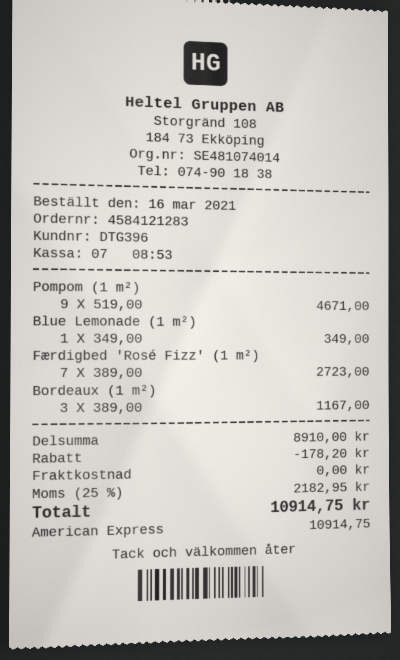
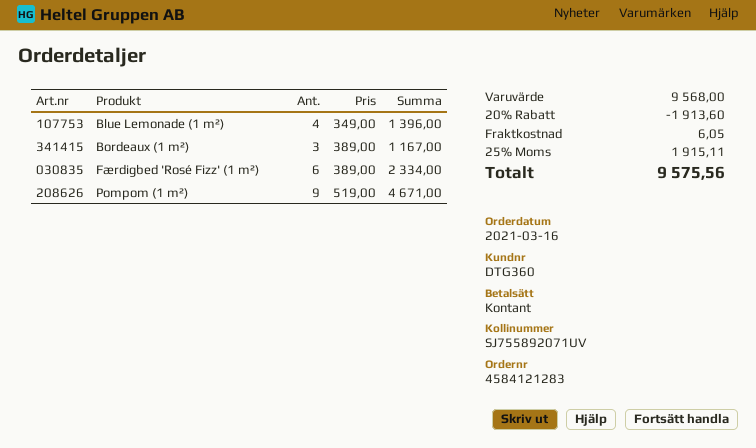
customer number: DTG396 -> DTG360
payment method: American Express -> cash
Blue Lemonade (1 m²): 1 x 349.00 = 349.00 -> 4 x 349.00 = 1396.00
Færdigbed 'Rosé Fizz' (1 m²): 7 x 389.00 = 2723.00 -> 6 x 389.00 = 2334.00
subtotal: 8910.00 -> 9568.00
discount: 178.20 -> 1913.60
shipping: 0.00 -> 6.05
tax: 25% = 2182.95 -> 25% = 1915.11
total: 10914.75 -> 9575.56

